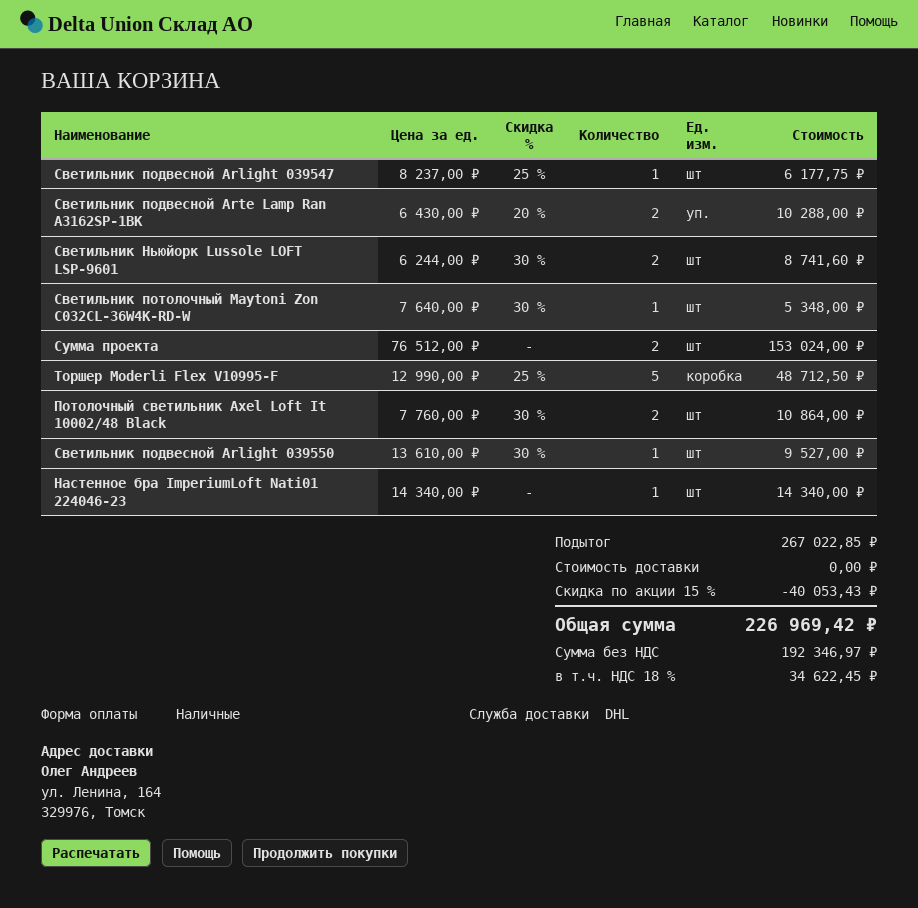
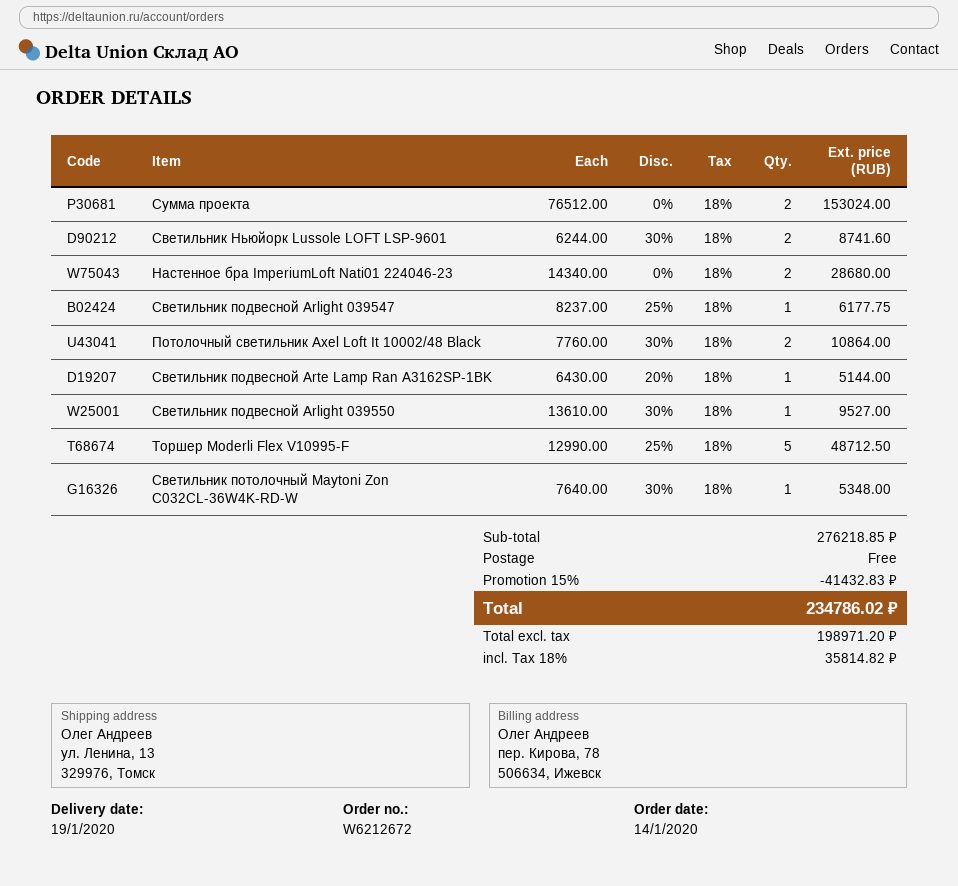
ship to: ул. Ленина, 164, 329976, Томск -> ул. Ленина, 13, 329976, Томск
Светильник подвесной Arte Lamp Ran A3162SP-1BK: 2 x 6430.00 - 20% = 10288.00 -> 1 x 6430.00 - 20% = 5144.00
Настенное бра ImperiumLoft Nati01 224046-23: 1 x 14340.00 = 14340.00 -> 2 x 14340.00 = 28680.00
subtotal: 267022.85 -> 276218.85
discount: 15% = 40053.43 -> 15% = 41432.83
net: 192346.97 -> 198971.20
tax: 18% = 34622.45 -> 18% = 35814.82
total: 226969.42 -> 234786.02

